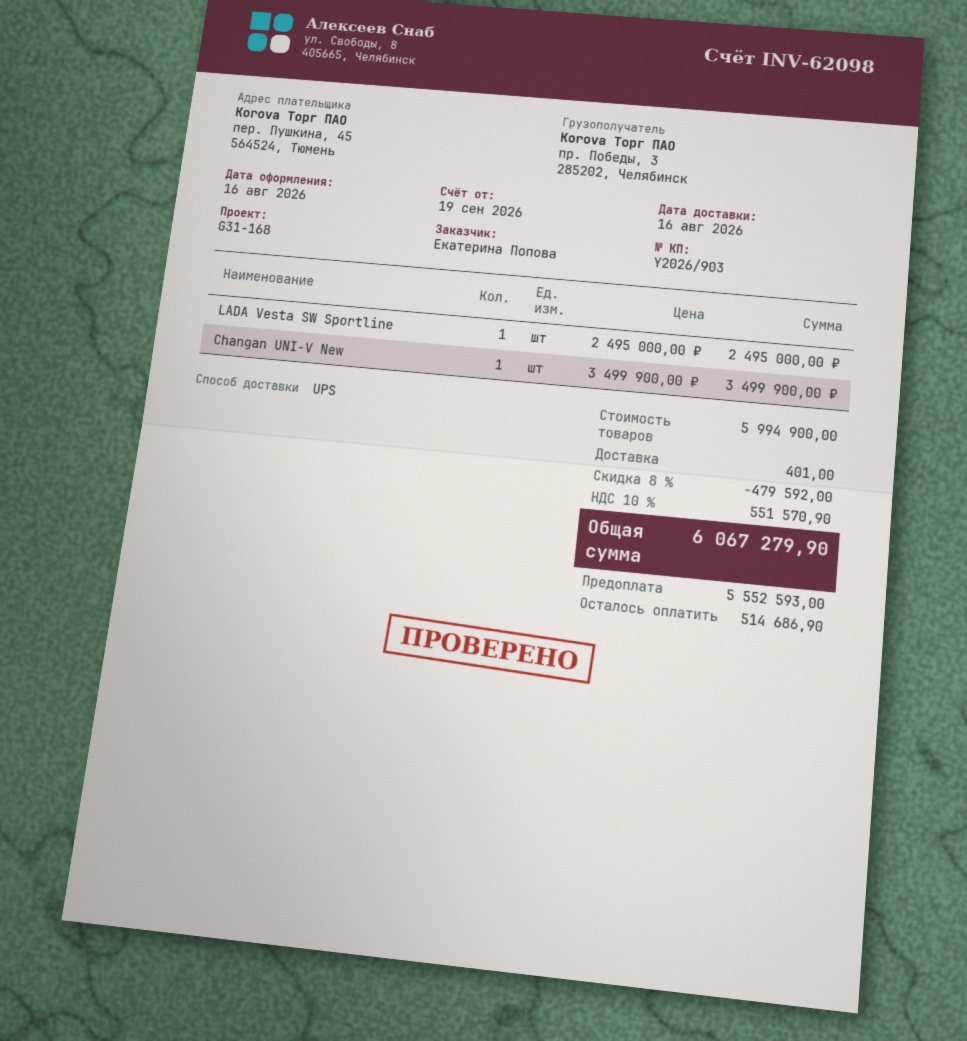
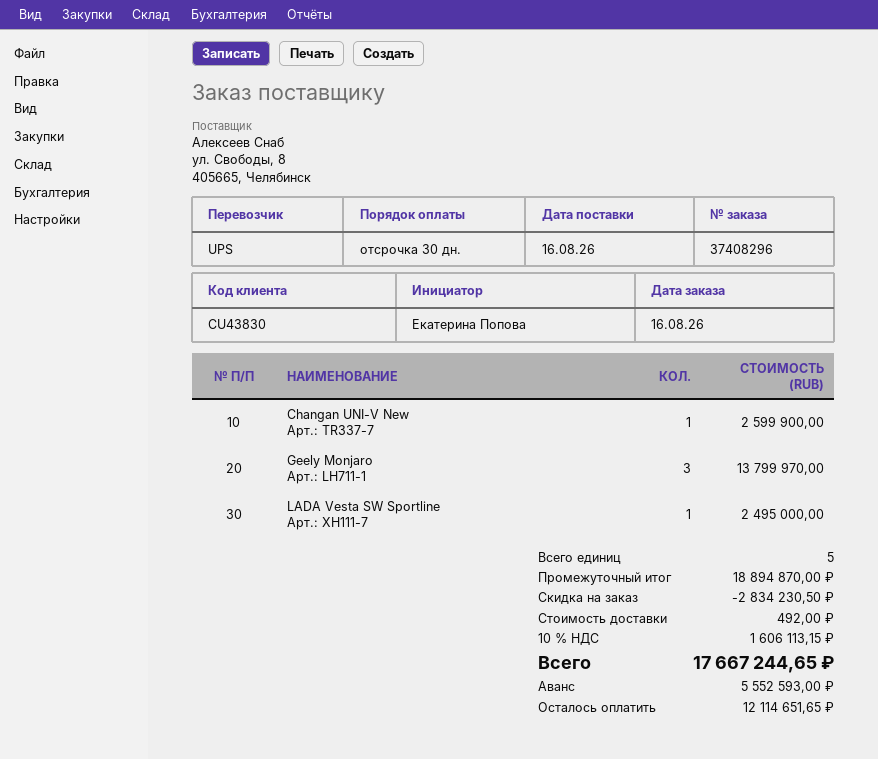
Changan UNI-V New: 1 for 3499900.00 -> 1 for 2599900.00
Geely Monjaro: none -> 3 for 13799970.00
subtotal: 5994900.00 -> 18894870.00
discount: 479592.00 -> 2834230.50
shipping: 401.00 -> 492.00
tax: 10% = 551570.90 -> 10% = 1606113.15
total: 6067279.90 -> 17667244.65
balance: 514686.90 -> 12114651.65

